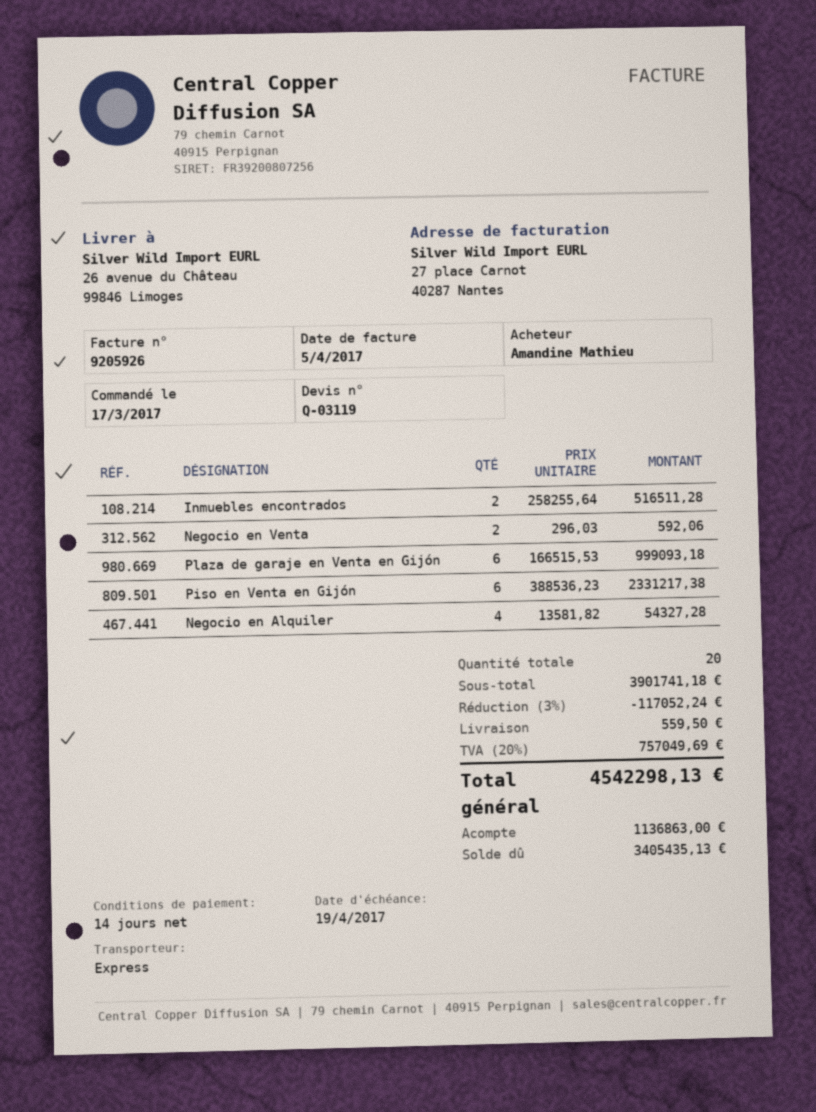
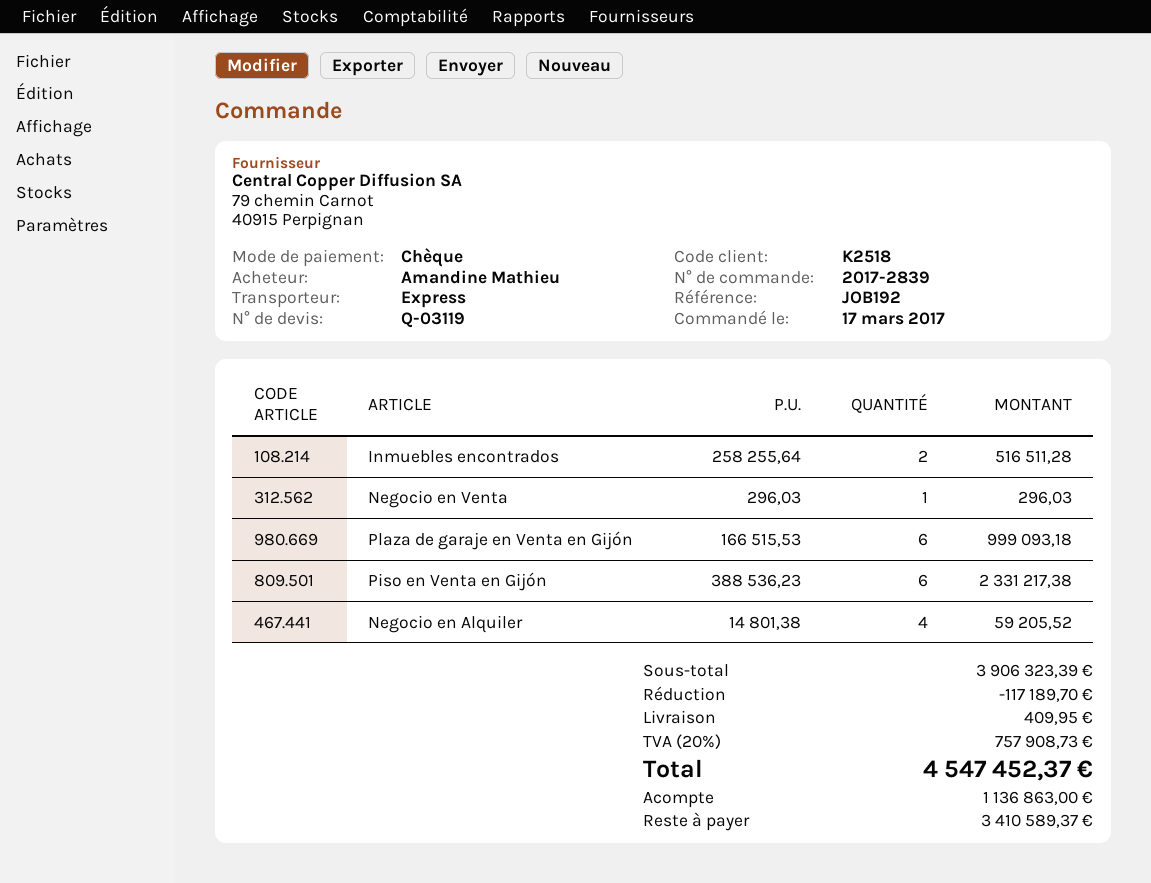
Negocio en Venta: 2 x 296.03 = 592.06 -> 1 x 296.03 = 296.03
Negocio en Alquiler: 4 x 13581.82 = 54327.28 -> 4 x 14801.38 = 59205.52
subtotal: 3901741.18 -> 3906323.39
discount: 117052.24 -> 117189.70
shipping: 559.50 -> 409.95
tax: 20% = 757049.69 -> 20% = 757908.73
total: 4542298.13 -> 4547452.37
balance: 3405435.13 -> 3410589.37

